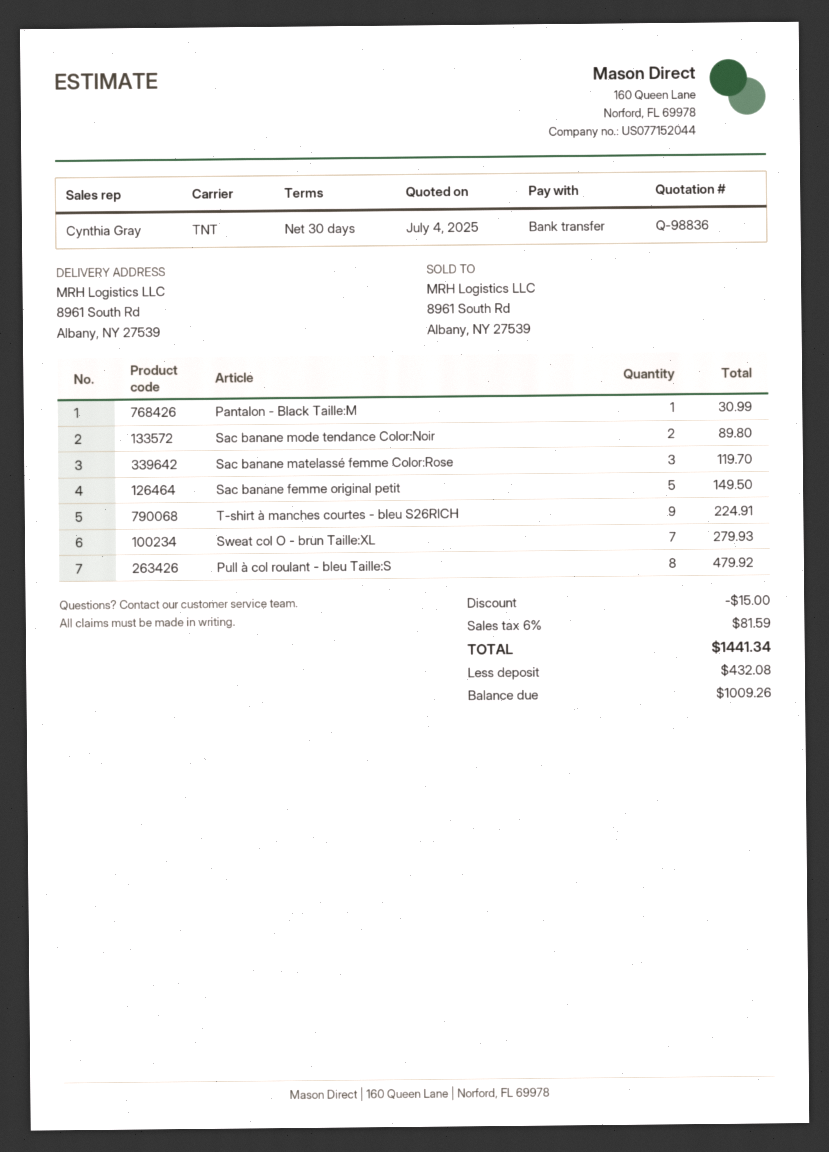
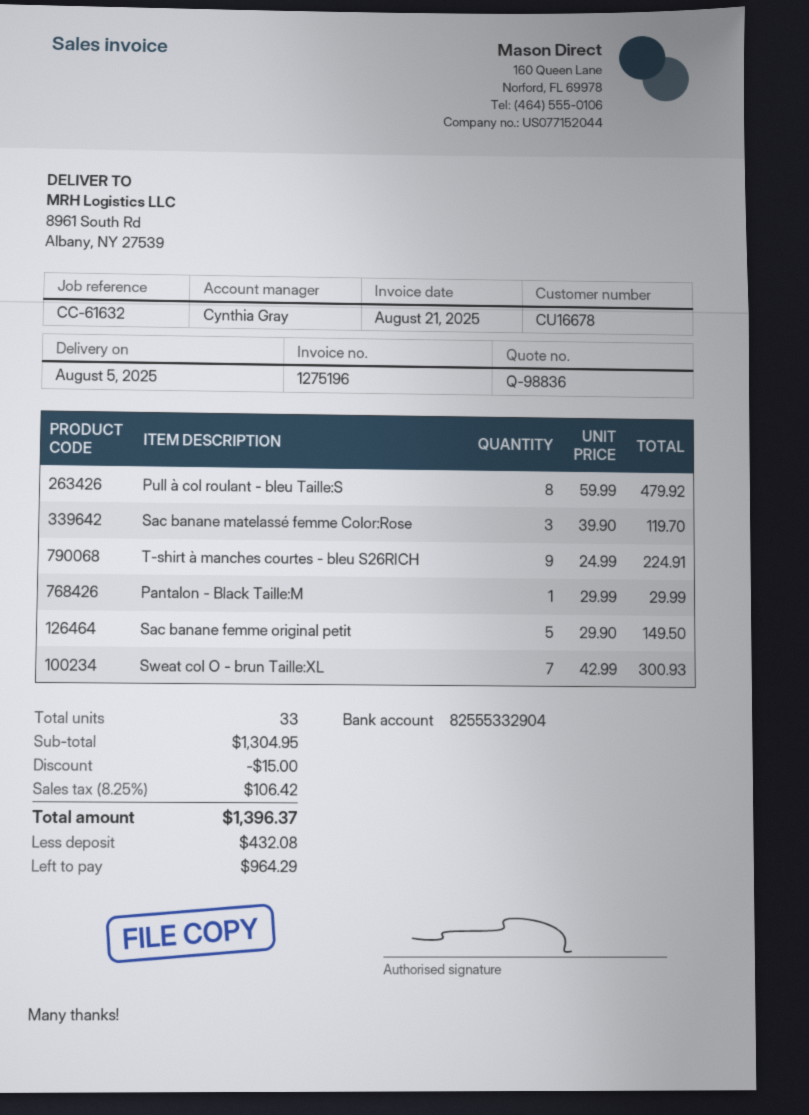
Pantalon - Black Taille:M: 1 for 30.99 -> 1 for 29.99
Sac banane mode tendance Color:Noir: 2 for 89.80 -> none
Sweat col O - brun Taille:XL: 7 for 279.93 -> 7 for 300.93
tax: 6% = 81.59 -> 8.25% = 106.42
total: 1441.34 -> 1396.37
balance: 1009.26 -> 964.29

